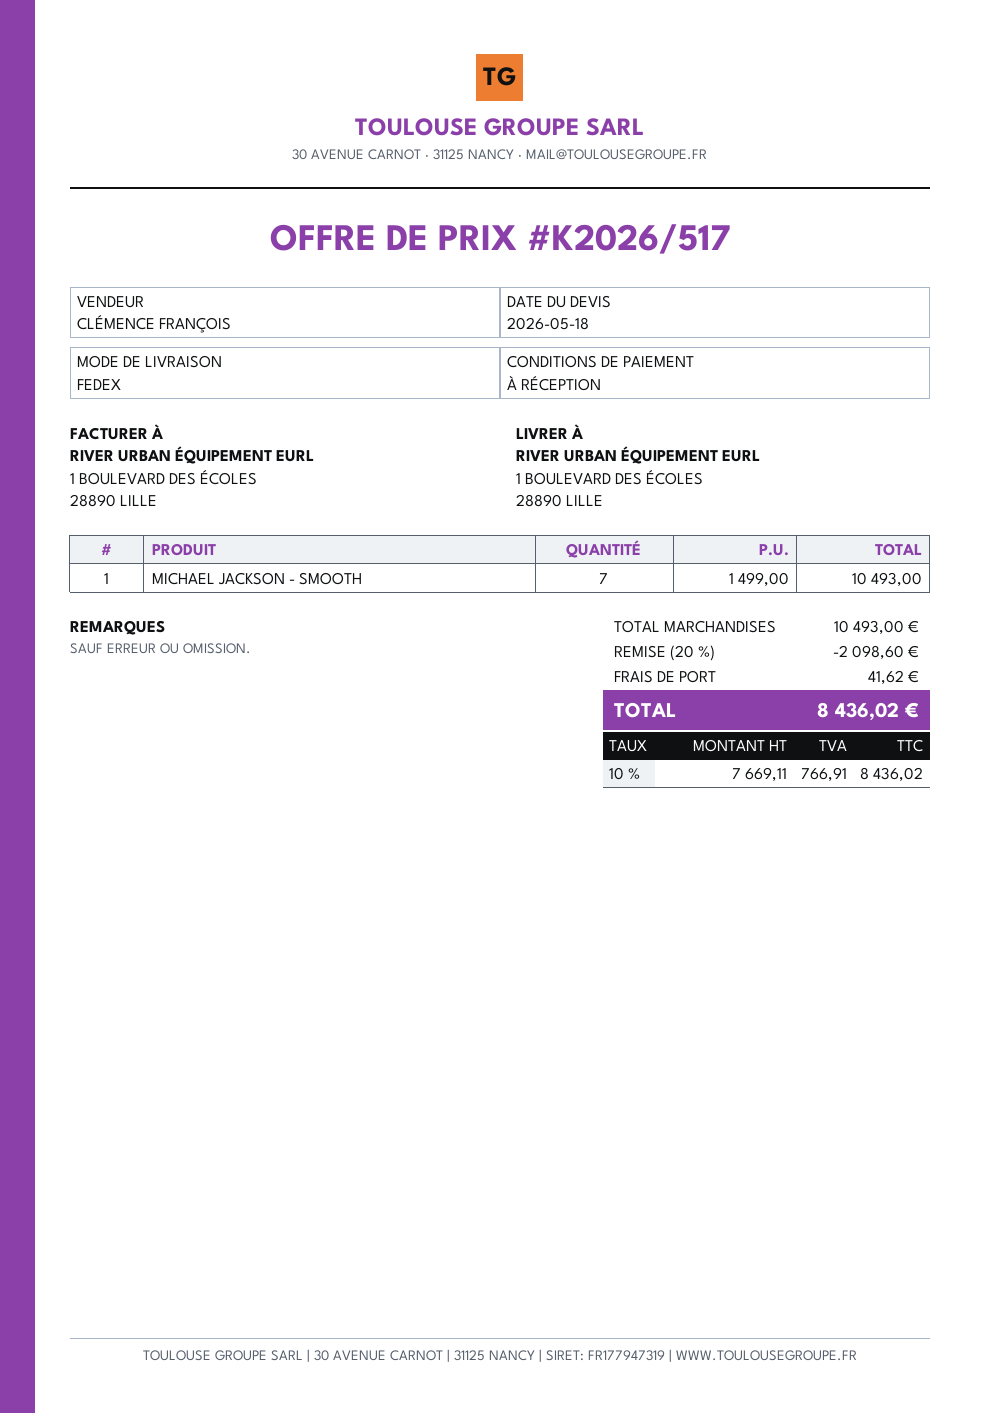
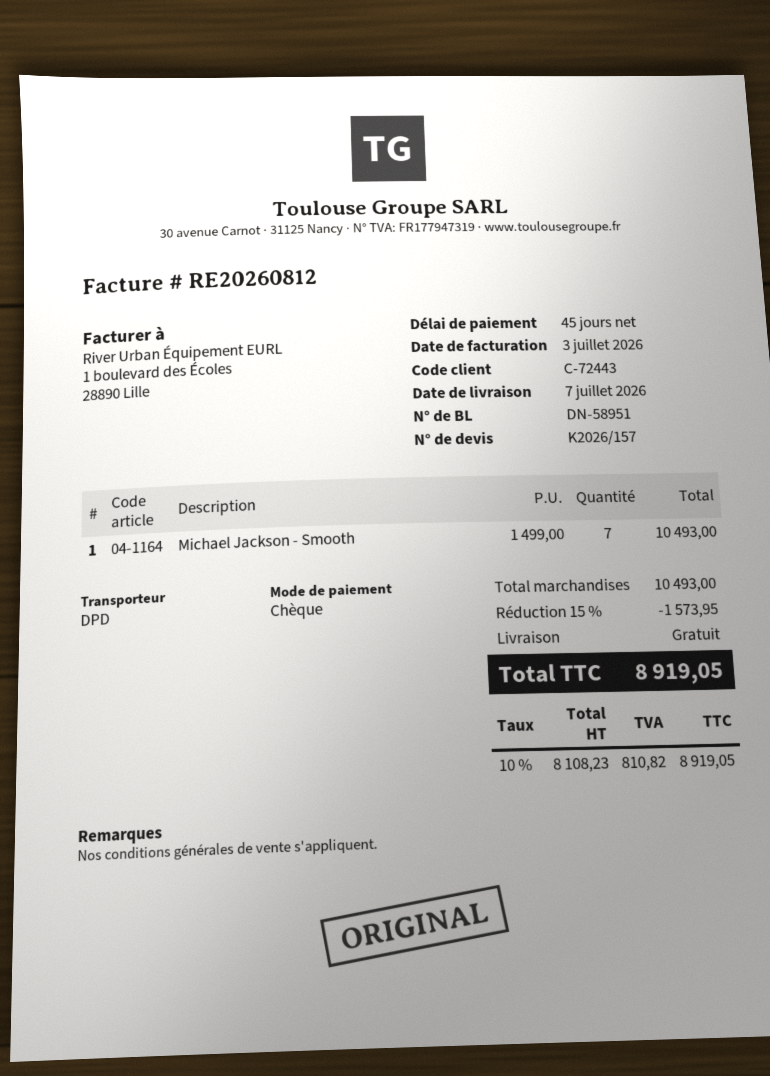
quote number: K2026/517 -> K2026/157
payment terms: on receipt -> 45 days
shipping method: FedEx -> DPD
discount: 20% = 2098.60 -> 15% = 1573.95
shipping: 41.62 -> 0.00
net: 7669.11 -> 8108.23
tax: 10% = 766.91 -> 10% = 810.82
total: 8436.02 -> 8919.05

